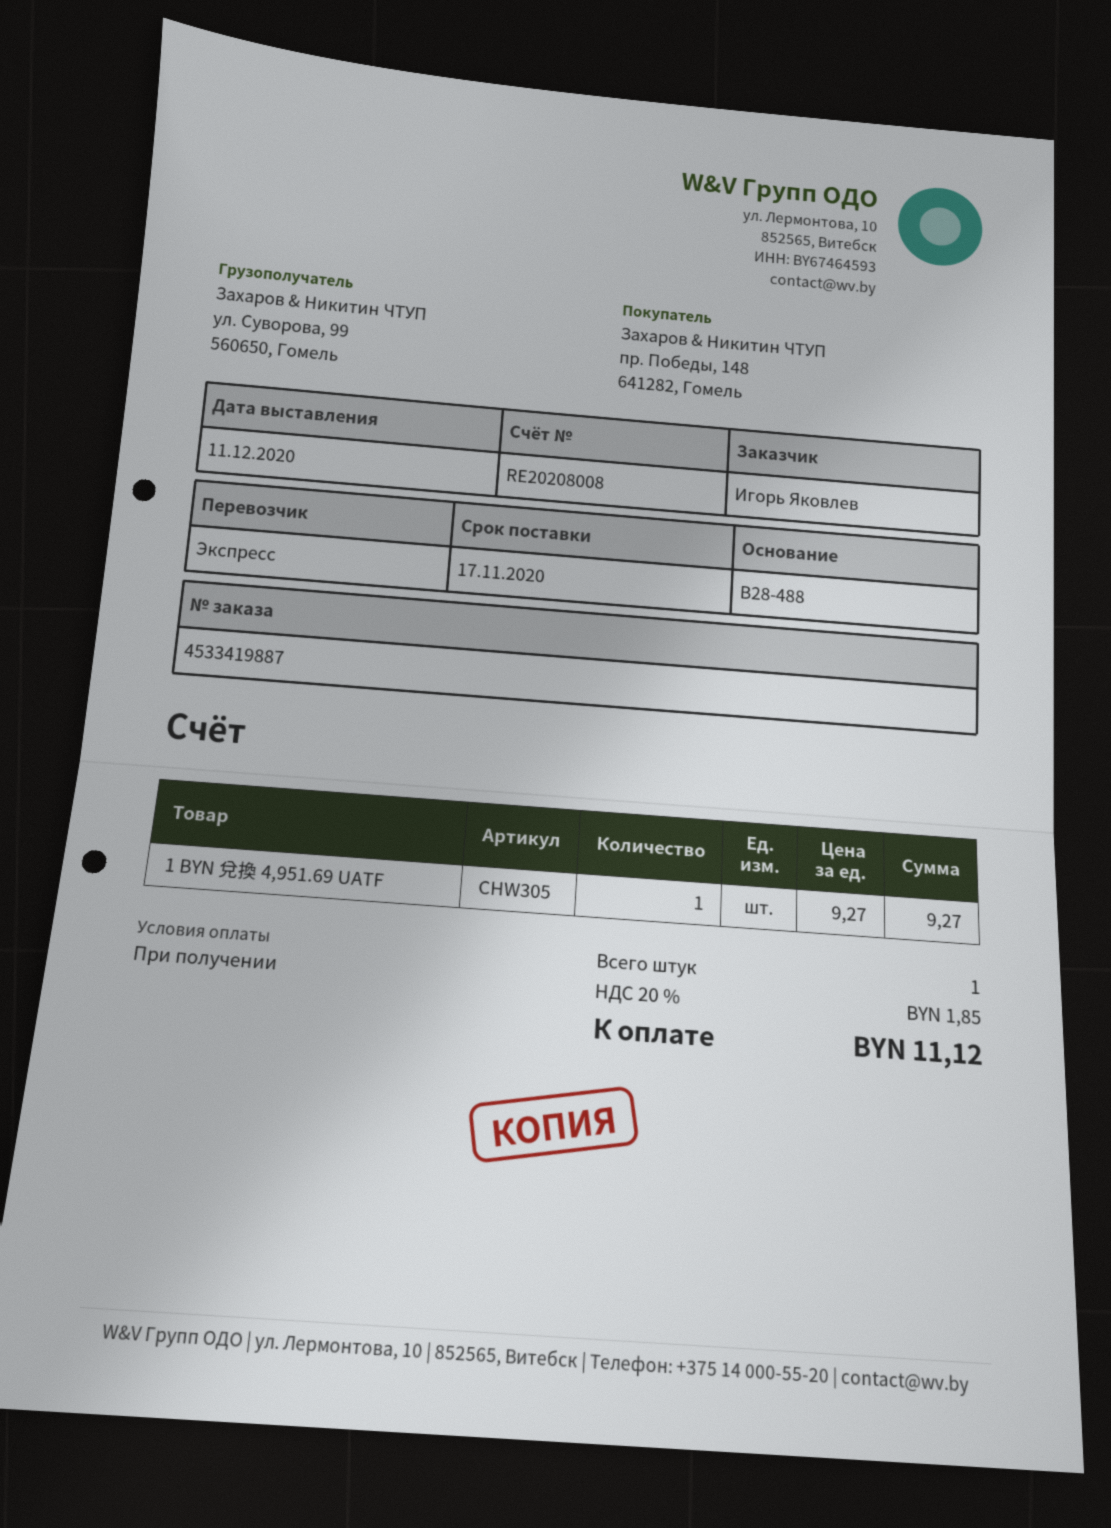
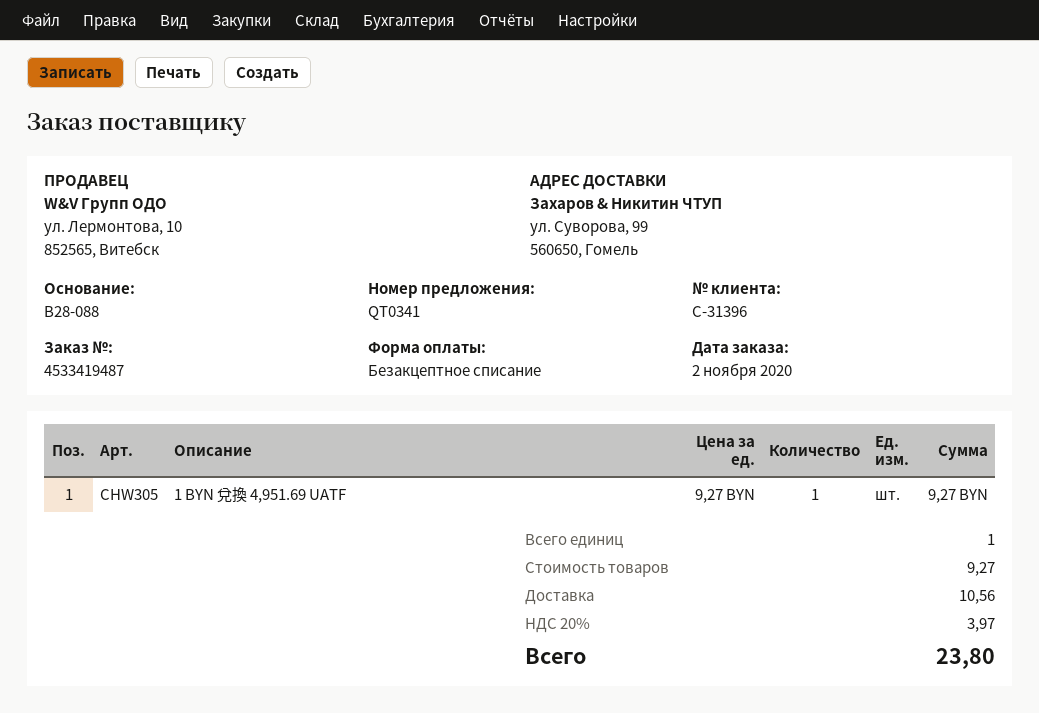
order number: 4533419887 -> 4533419487
reference: B28-488 -> B28-088
shipping: none -> 10.56
tax: 20% = 1.85 -> 20% = 3.97
total: 11.12 -> 23.80

